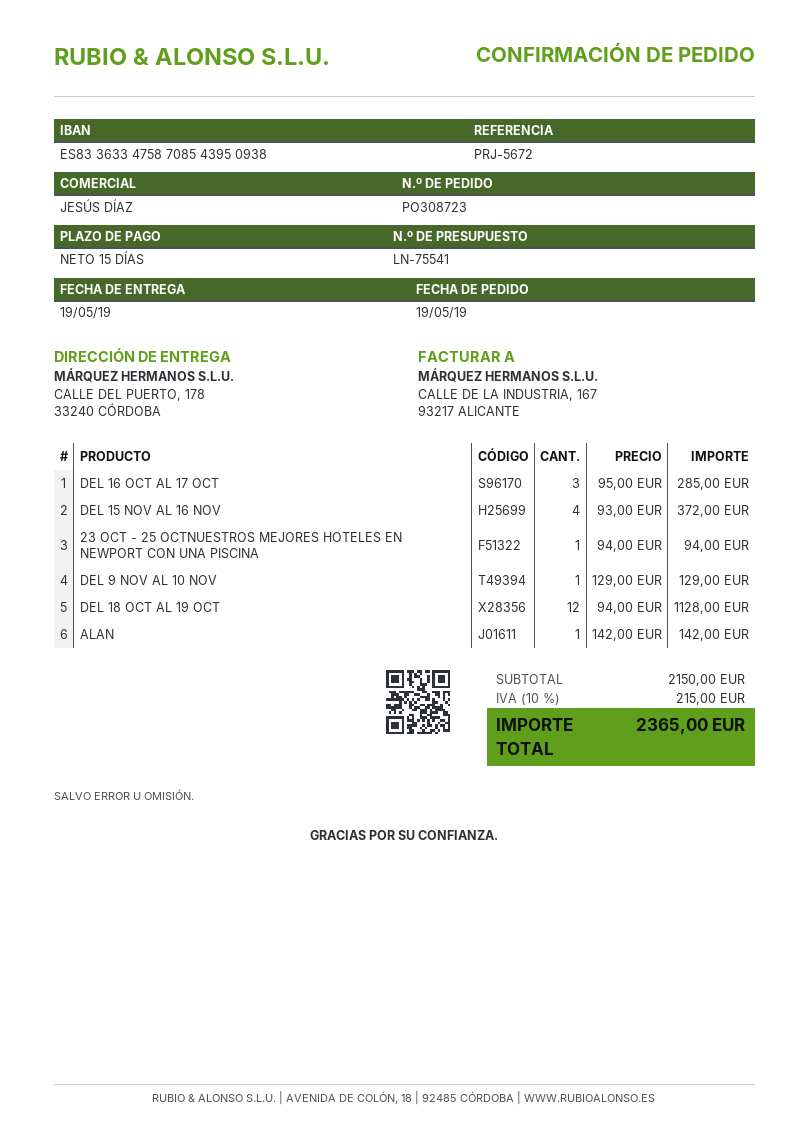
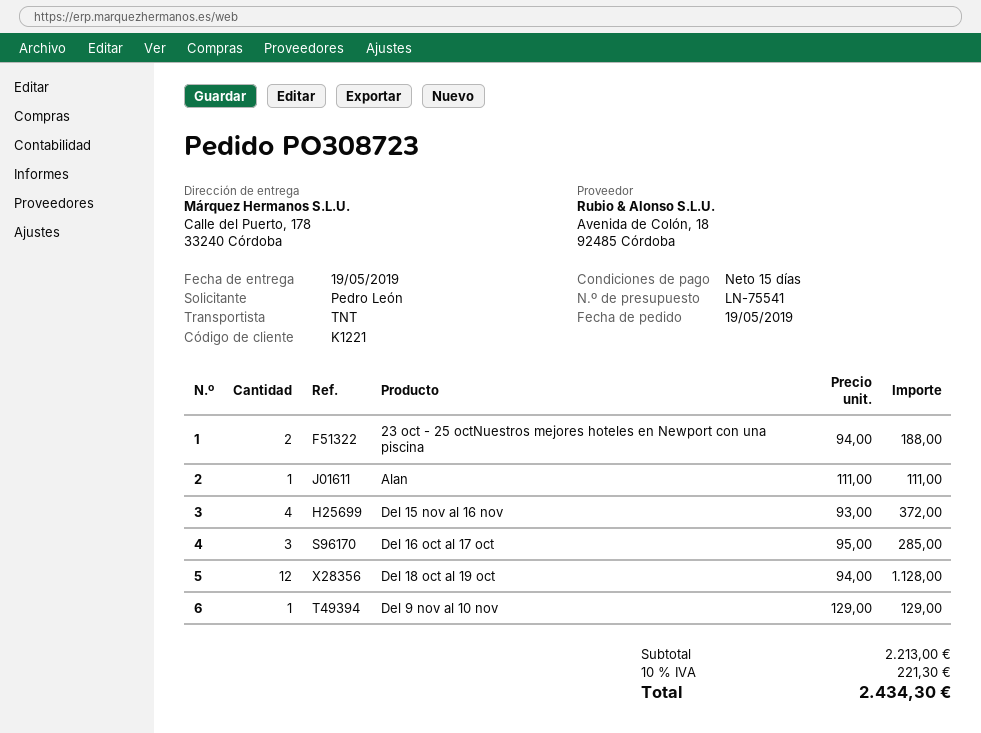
23 OCT - 25 OCTNUESTROS MEJORES HOTELES EN NEWPORT CON UNA PISCINA: 1 x 94.00 = 94.00 -> 2 x 94.00 = 188.00
ALAN: 1 x 142.00 = 142.00 -> 1 x 111.00 = 111.00
subtotal: 2150.00 -> 2213.00
tax: 10% = 215.00 -> 10% = 221.30
total: 2365.00 -> 2434.30

